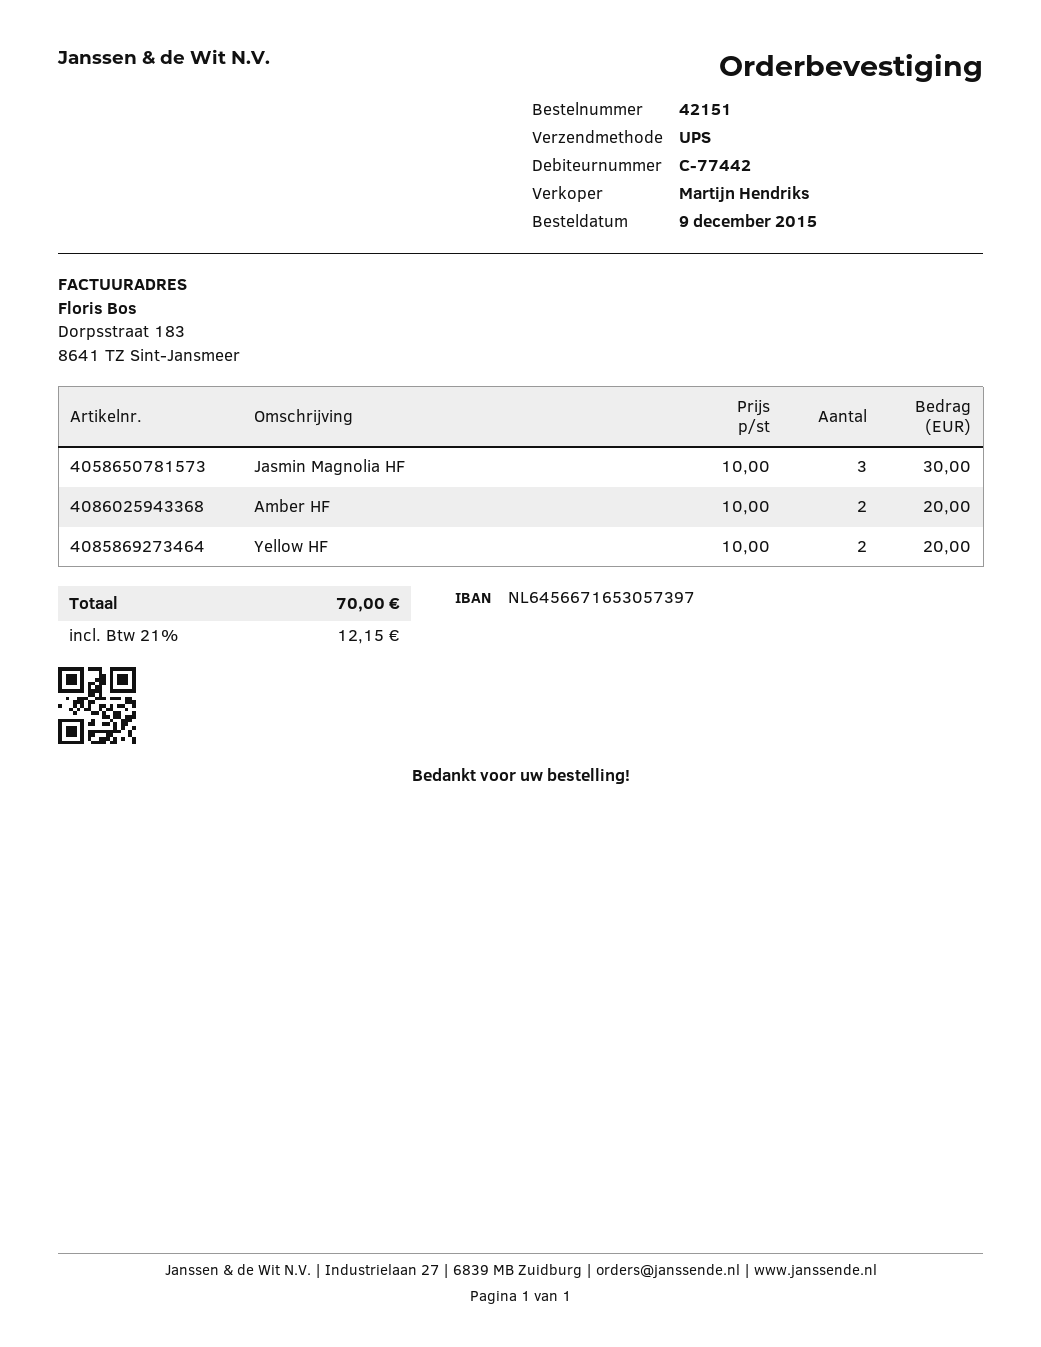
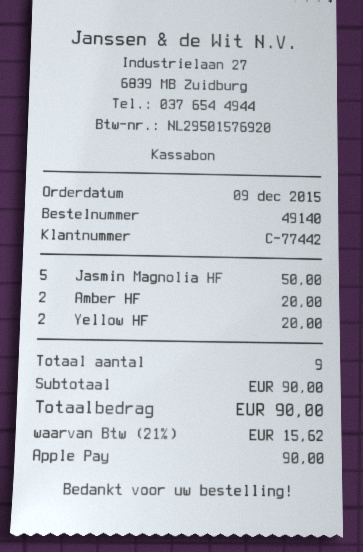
order number: 42151 -> 49140
Jasmin Magnolia HF: 3 for 30.00 -> 5 for 50.00
tax: 21% = 12.15 -> 21% = 15.62
total: 70.00 -> 90.00

